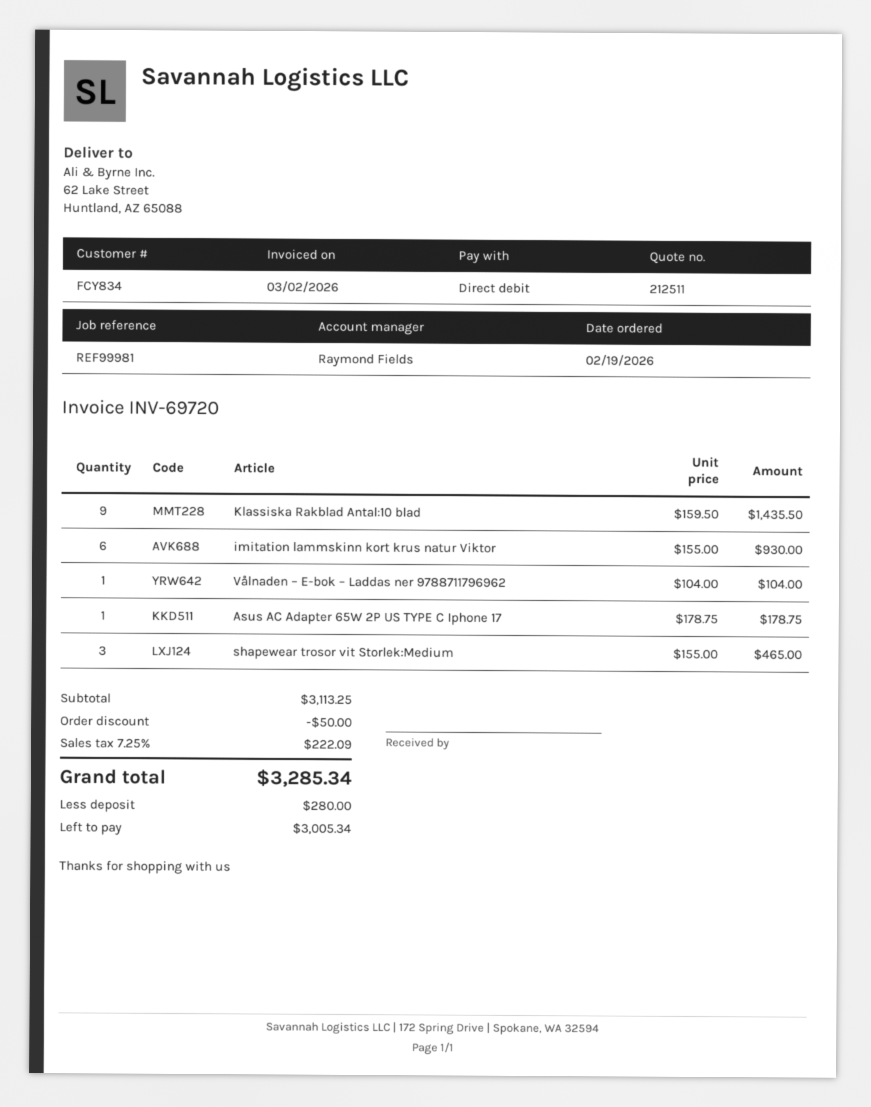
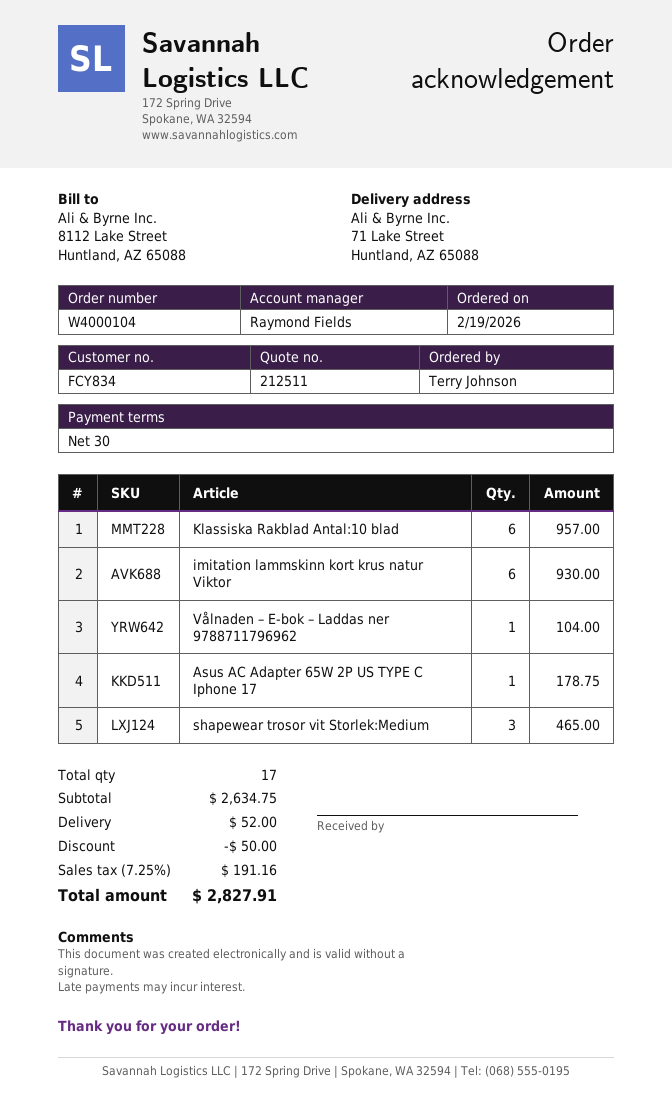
ship to: 62 Lake Street, Huntland, AZ 65088 -> 71 Lake Street, Huntland, AZ 65088
Klassiska Rakblad Antal:10 blad: 9 for 1435.50 -> 6 for 957.00
subtotal: 3113.25 -> 2634.75
shipping: none -> 52.00
tax: 7.25% = 222.09 -> 7.25% = 191.16
total: 3285.34 -> 2827.91

